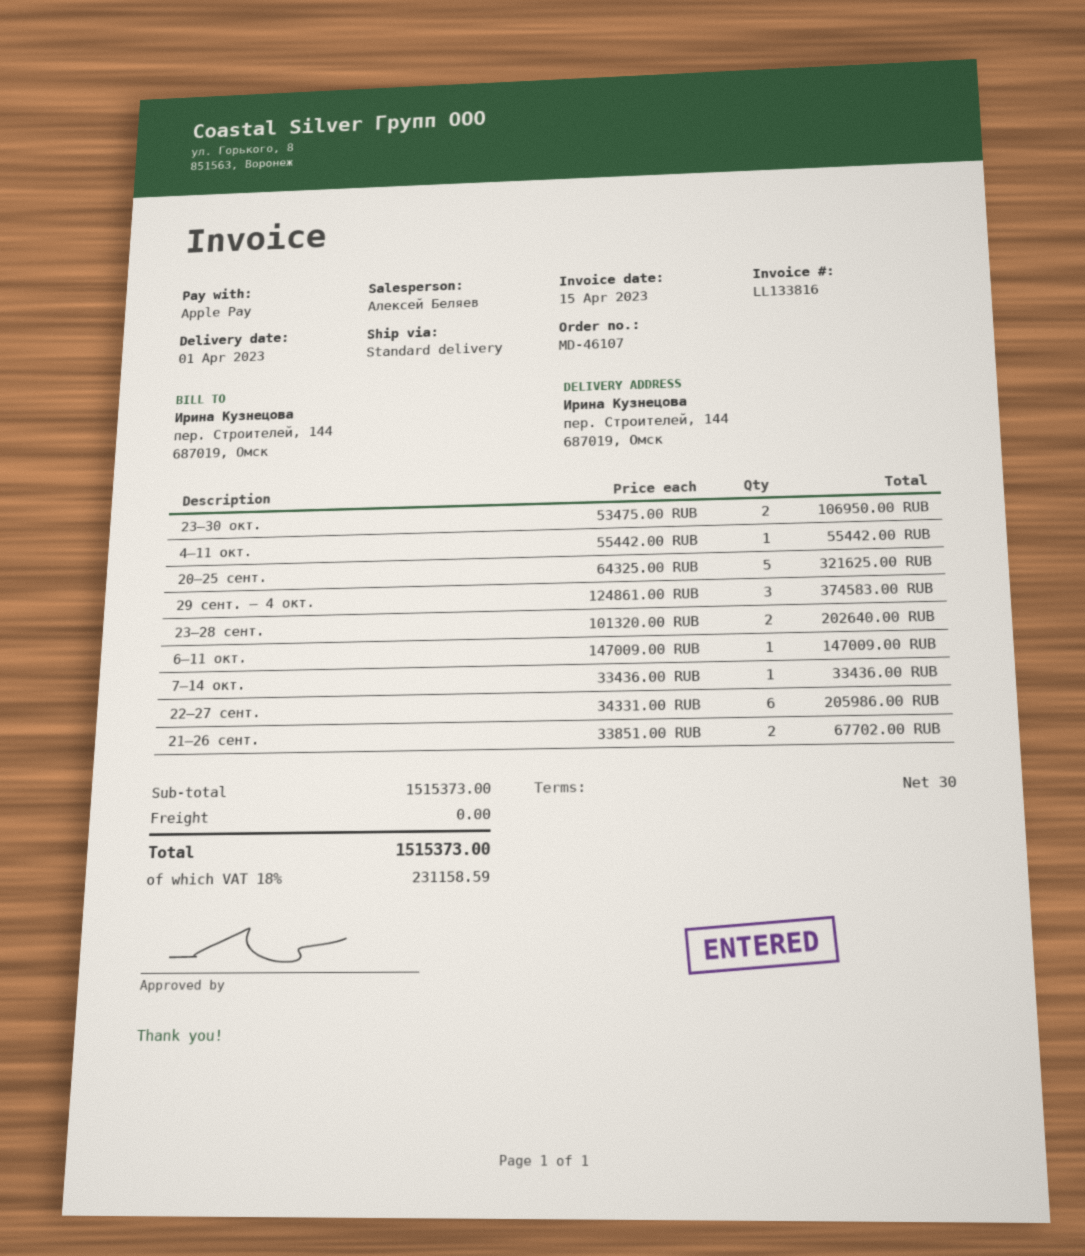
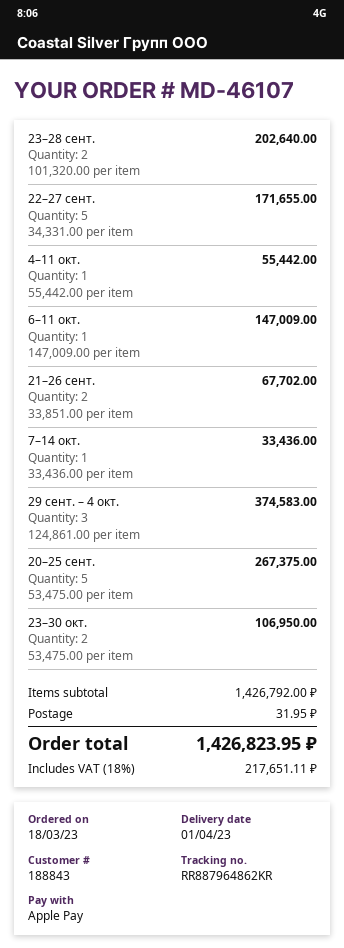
20–25 сент.: 5 x 64325.00 = 321625.00 -> 5 x 53475.00 = 267375.00
22–27 сент.: 6 x 34331.00 = 205986.00 -> 5 x 34331.00 = 171655.00
subtotal: 1515373.00 -> 1426792.00
shipping: 0.00 -> 31.95
tax: 18% = 231158.59 -> 18% = 217651.11
total: 1515373.00 -> 1426823.95

